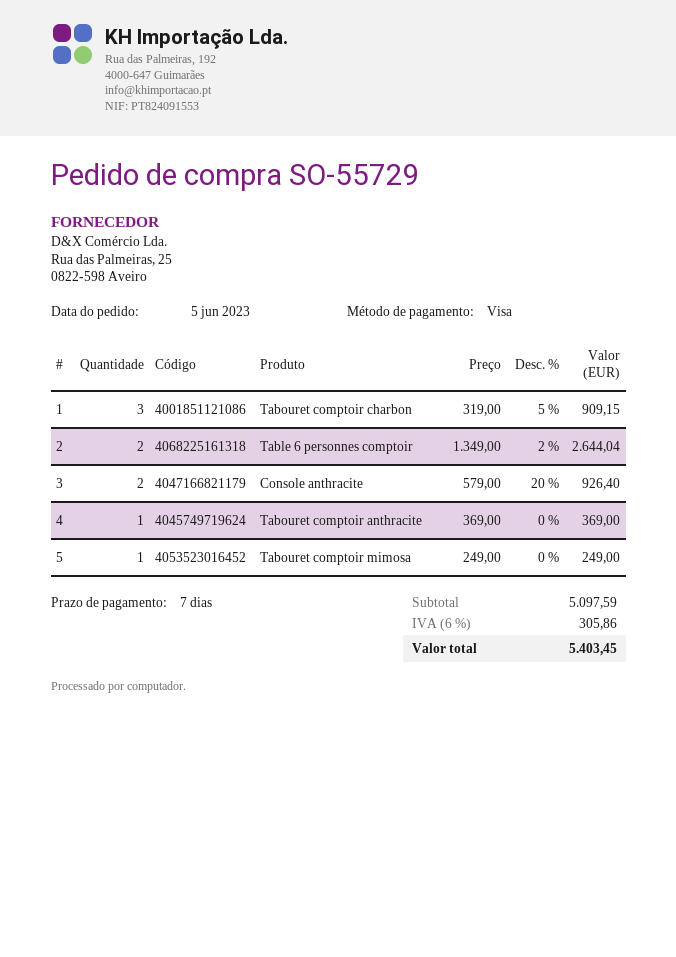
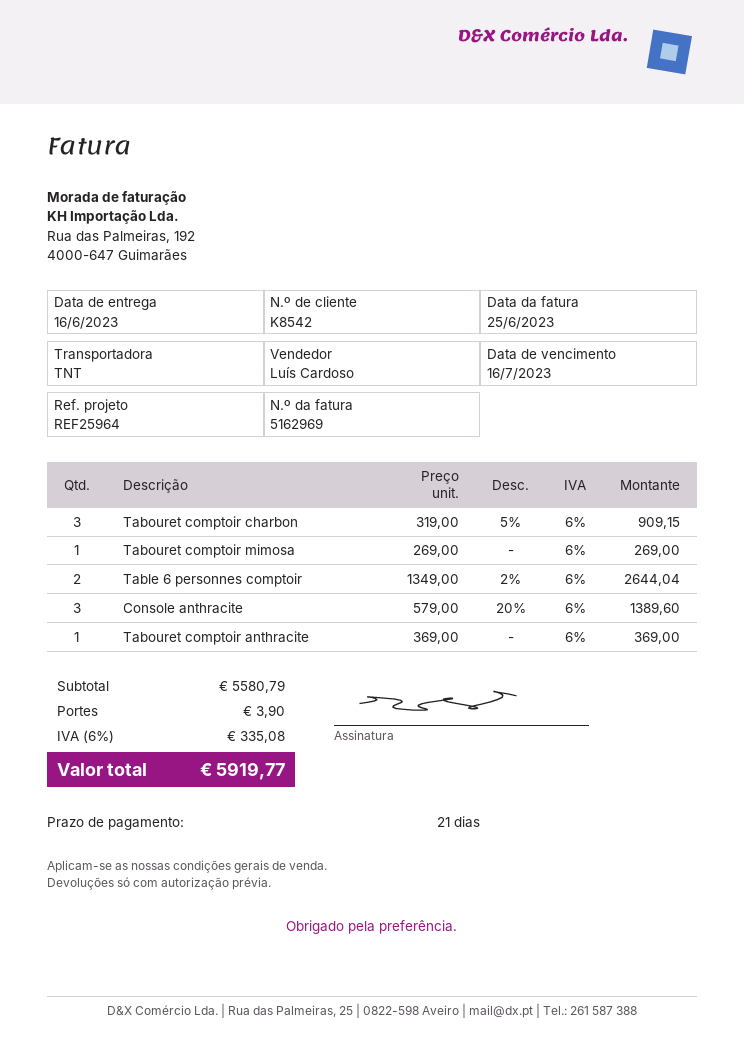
payment terms: 7 days -> 21 days
Console anthracite: 2 x 579.00 - 20% = 926.40 -> 3 x 579.00 - 20% = 1389.60
Tabouret comptoir mimosa: 1 x 249.00 = 249.00 -> 1 x 269.00 = 269.00
subtotal: 5097.59 -> 5580.79
shipping: none -> 3.90
tax: 6% = 305.86 -> 6% = 335.08
total: 5403.45 -> 5919.77

